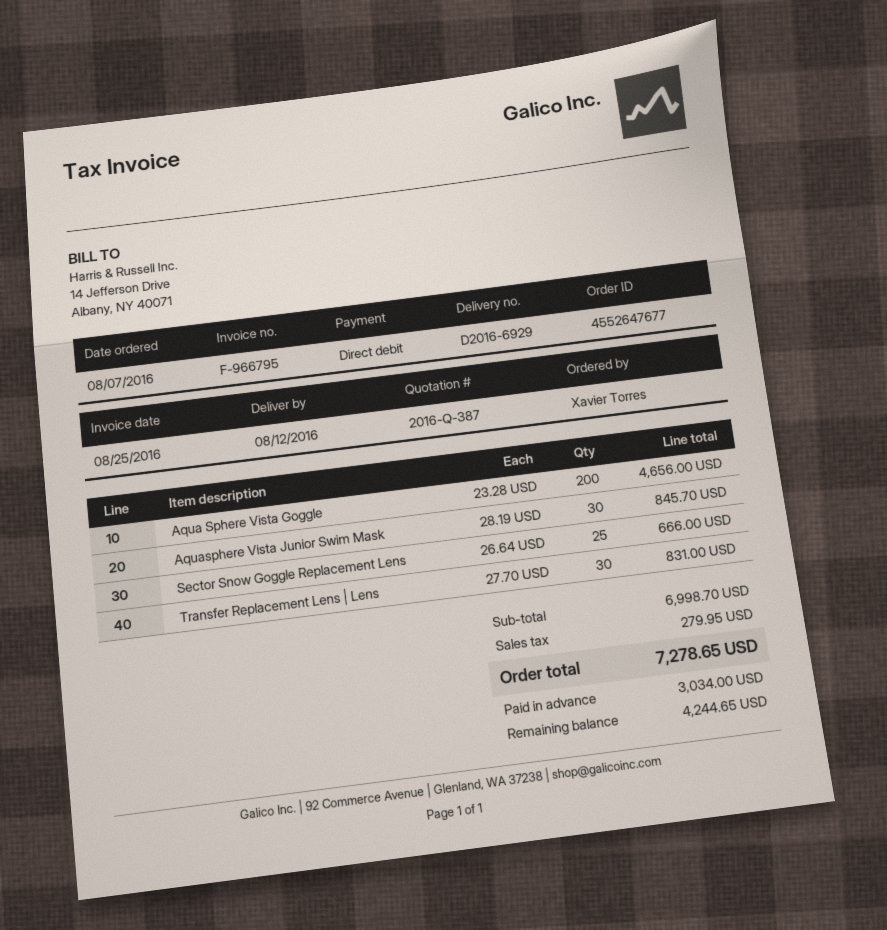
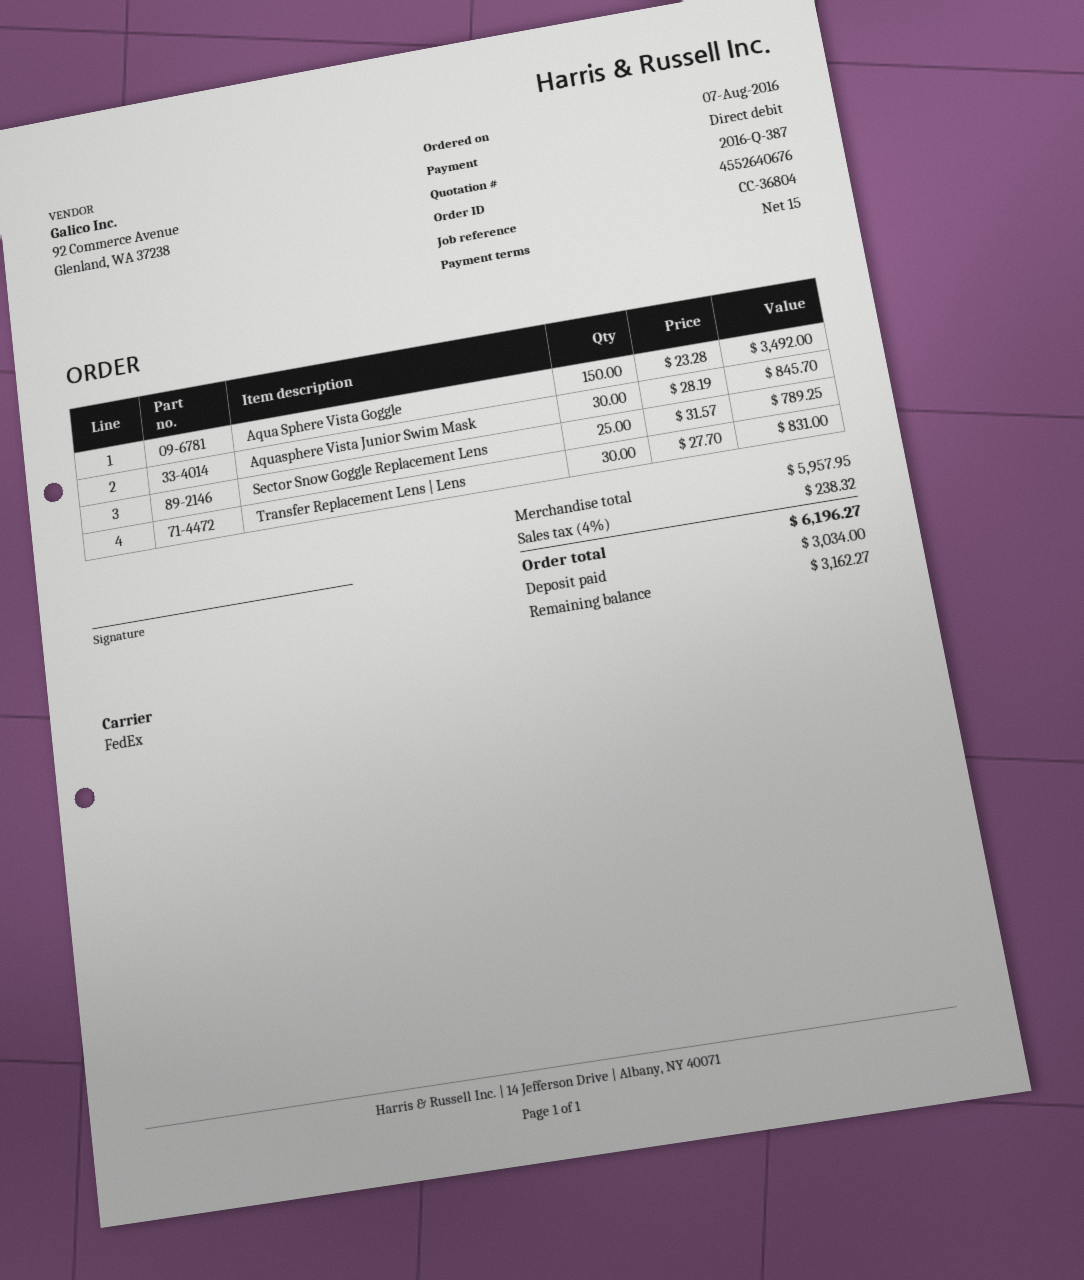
order number: 4552647677 -> 4552640676
Aqua Sphere Vista Goggle: 200 x 23.28 = 4656.00 -> 150 x 23.28 = 3492.00
Sector Snow Goggle Replacement Lens: 25 x 26.64 = 666.00 -> 25 x 31.57 = 789.25
subtotal: 6998.70 -> 5957.95
tax: 279.95 -> 238.32
total: 7278.65 -> 6196.27
balance: 4244.65 -> 3162.27

